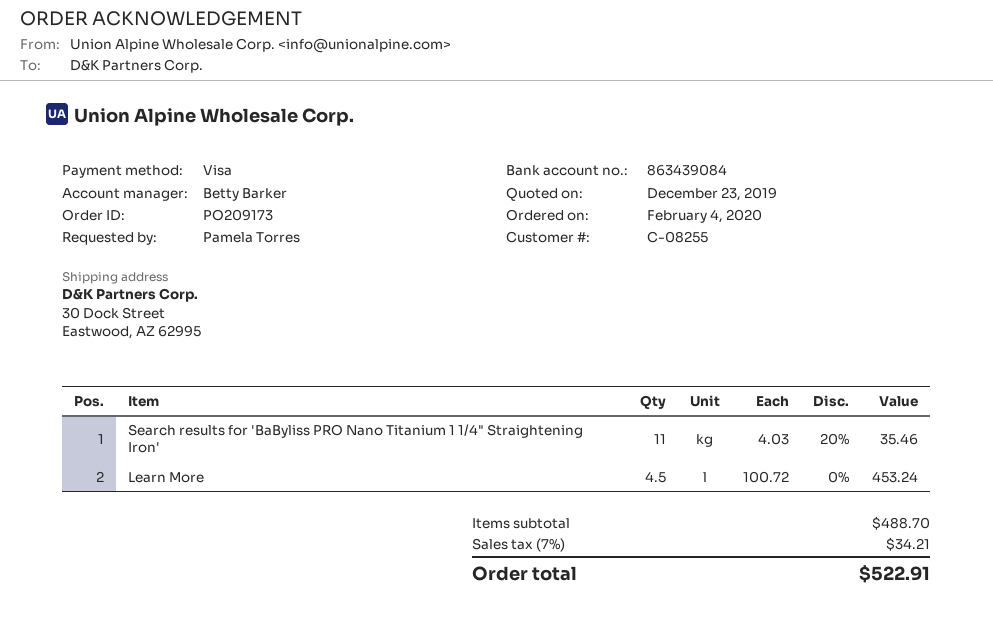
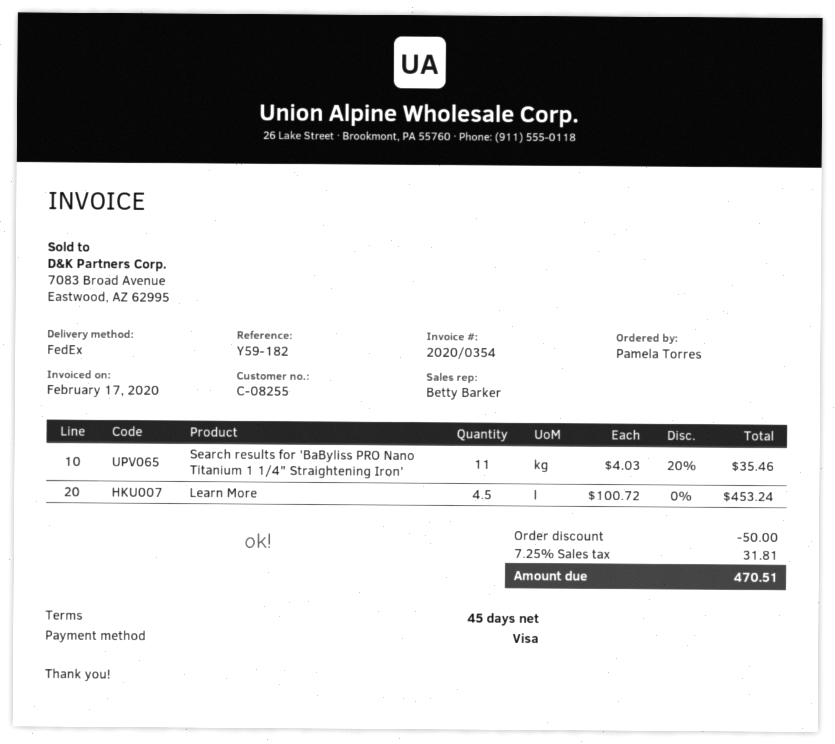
discount: none -> 50.00
tax: 7% = 34.21 -> 7.25% = 31.81
total: 522.91 -> 470.51

